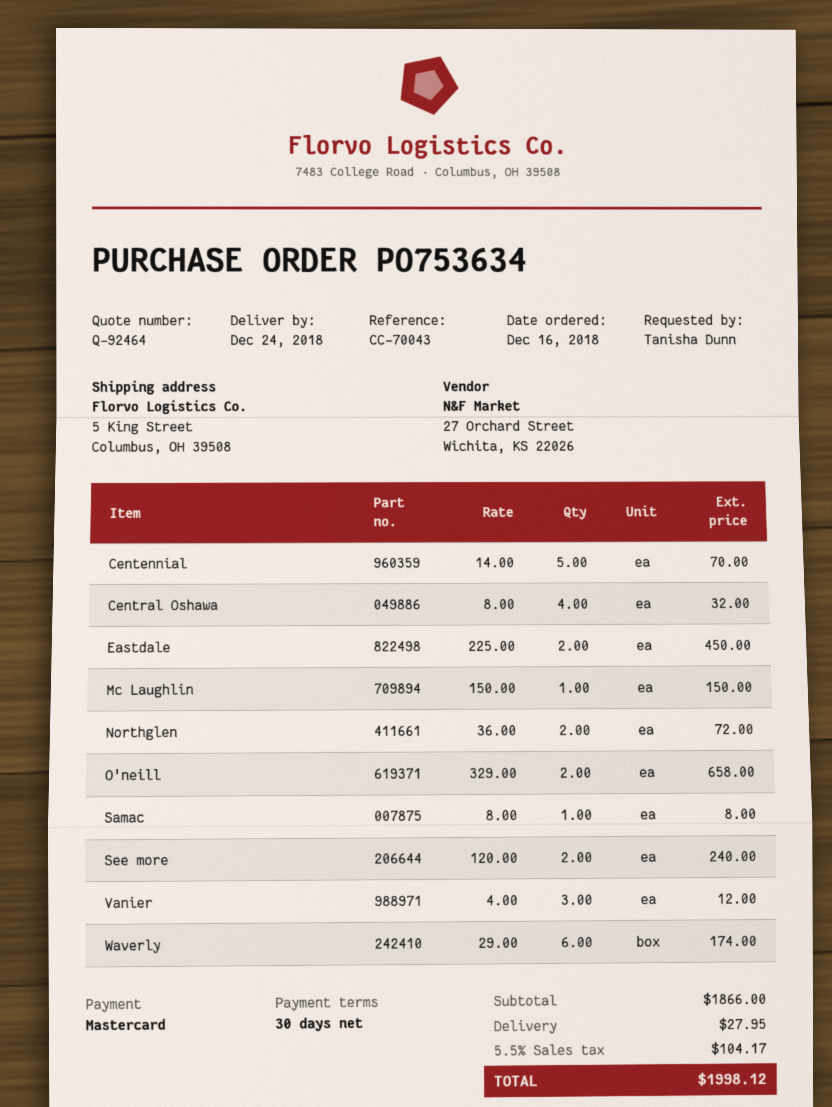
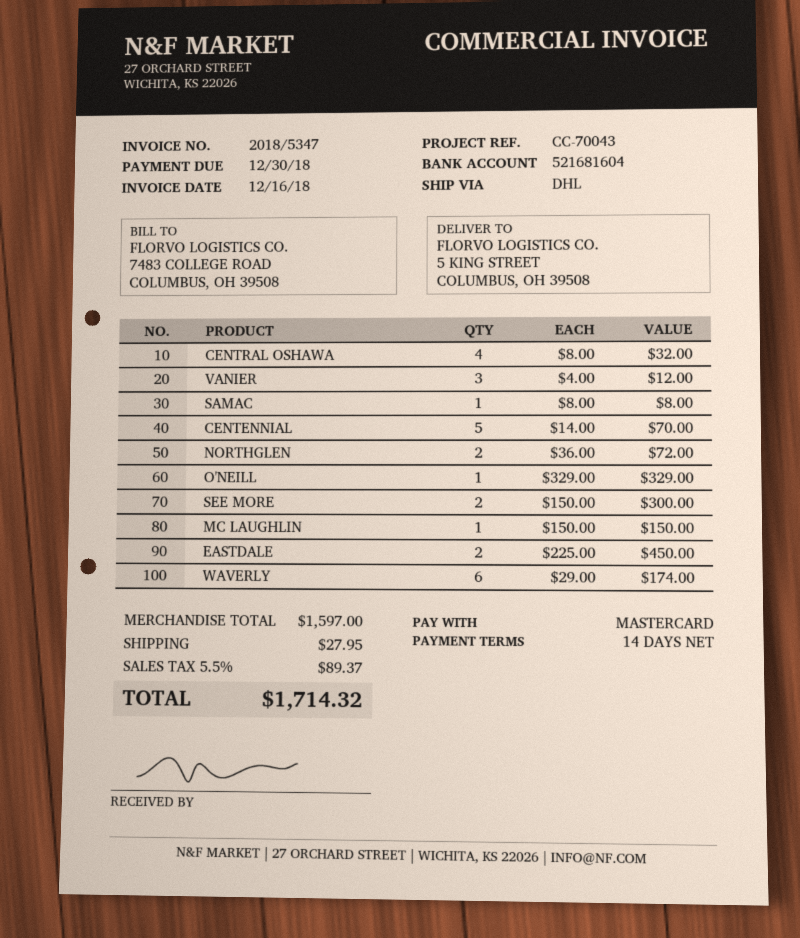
payment terms: 30 days -> 14 days
O'neill: 2 x 329.00 = 658.00 -> 1 x 329.00 = 329.00
See more: 2 x 120.00 = 240.00 -> 2 x 150.00 = 300.00
subtotal: 1866.00 -> 1597.00
tax: 5.5% = 104.17 -> 5.5% = 89.37
total: 1998.12 -> 1714.32

